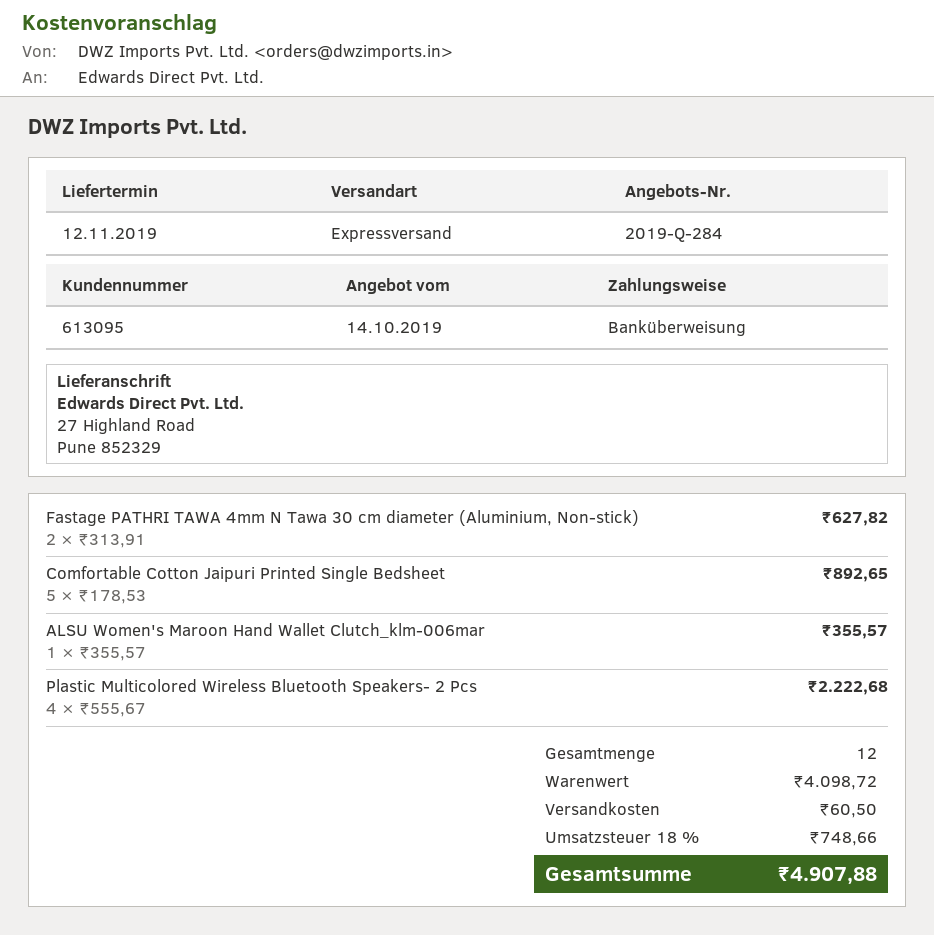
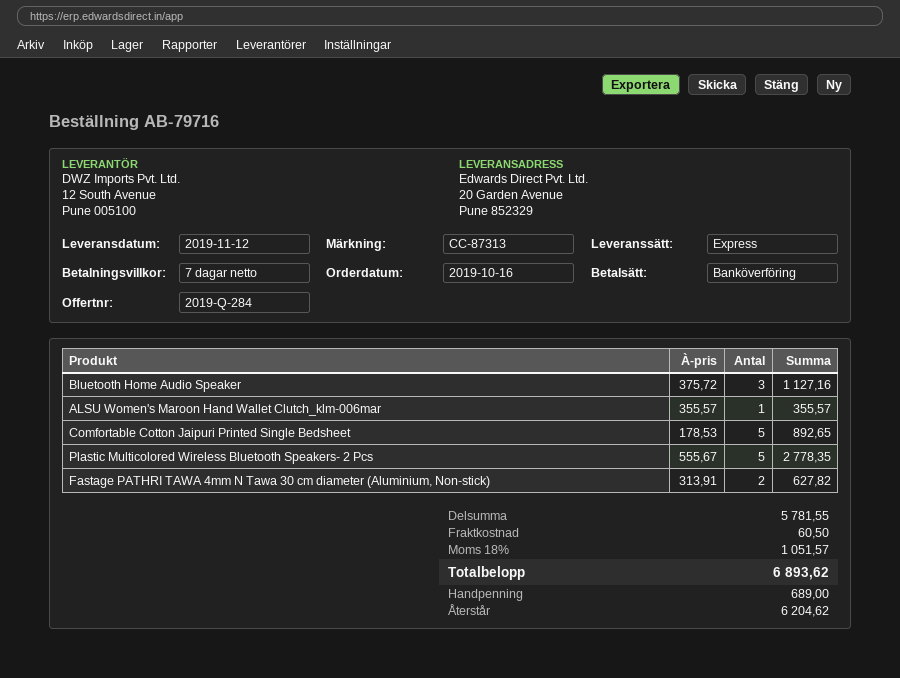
ship to: 27 Highland Road, Pune 852329 -> 20 Garden Avenue, Pune 852329
Plastic Multicolored Wireless Bluetooth Speakers- 2 Pcs: 4 x 555.67 = 2222.68 -> 5 x 555.67 = 2778.35
Bluetooth Home Audio Speaker: none -> 3 x 375.72 = 1127.16
subtotal: 4098.72 -> 5781.55
tax: 18% = 748.66 -> 18% = 1051.57
total: 4907.88 -> 6893.62

